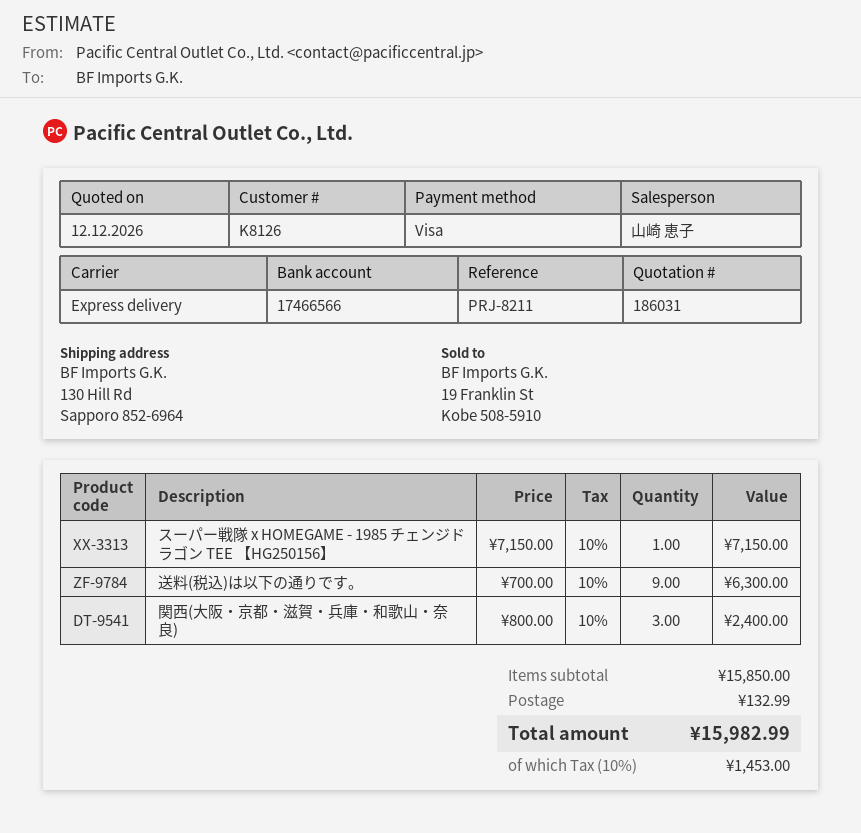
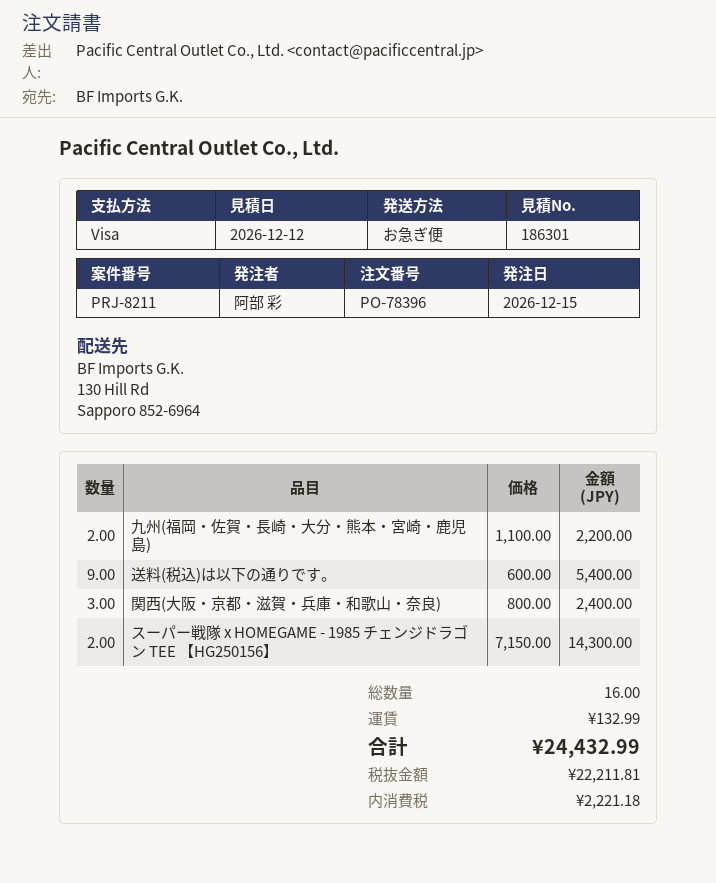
quote number: 186031 -> 186301
スーパー戦隊 x HOMEGAME - 1985 チェンジドラゴン TEE 【HG250156】: 1 x 7150.00 = 7150.00 -> 2 x 7150.00 = 14300.00
送料(税込)は以下の通りです。: 9 x 700.00 = 6300.00 -> 9 x 600.00 = 5400.00
九州(福岡・佐賀・長崎・大分・熊本・宮崎・鹿児島): none -> 2 x 1100.00 = 2200.00
tax: 1453.00 -> 2221.18
total: 15982.99 -> 24432.99

